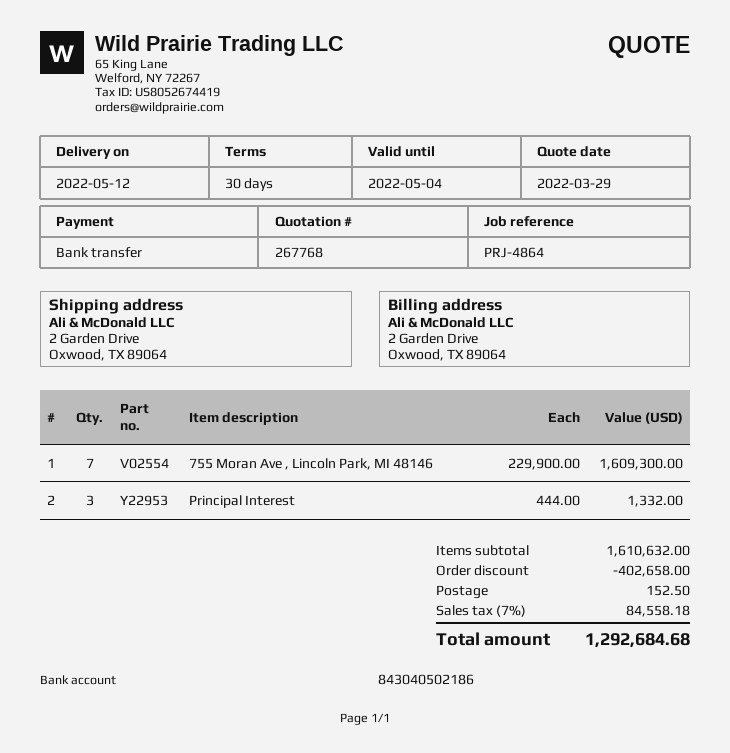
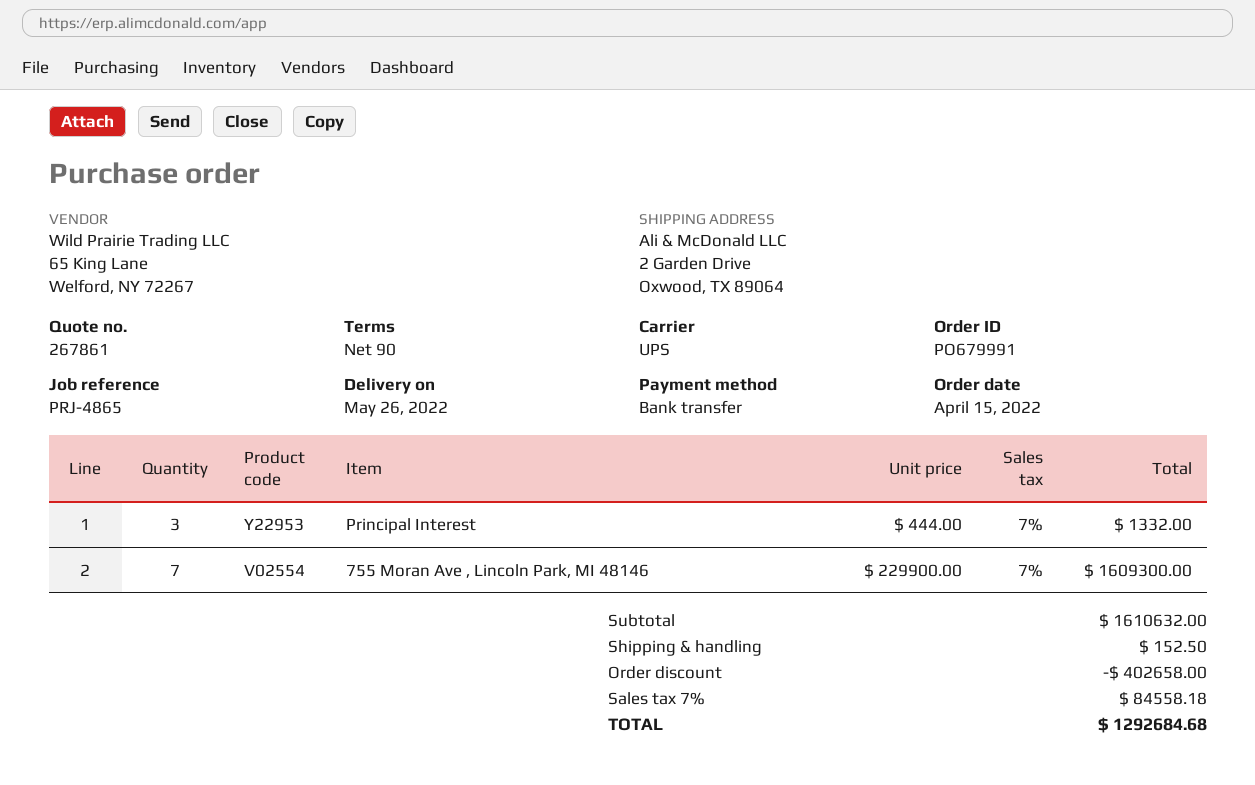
quote number: 267768 -> 267861
delivery date: 2022-05-12 -> 2022-05-26
payment terms: 30 days -> 90 days
reference: PRJ-4864 -> PRJ-4865

